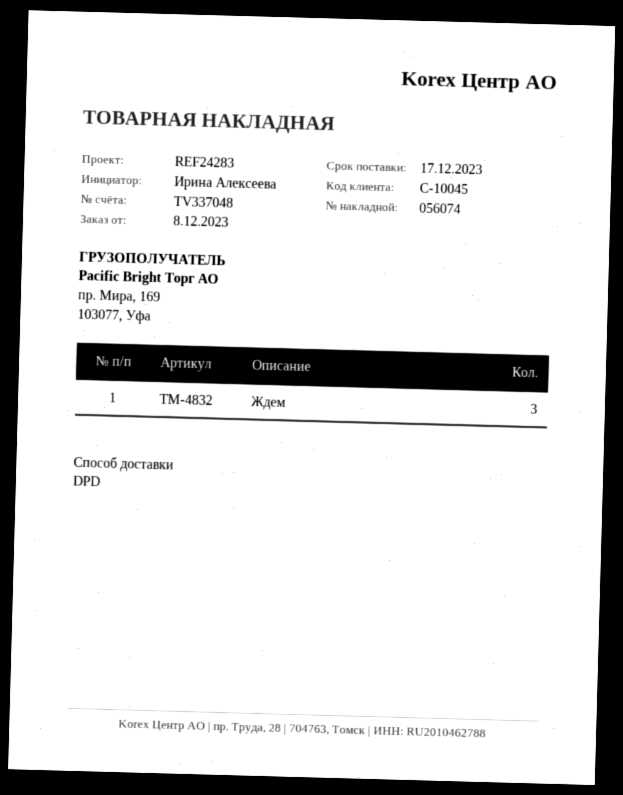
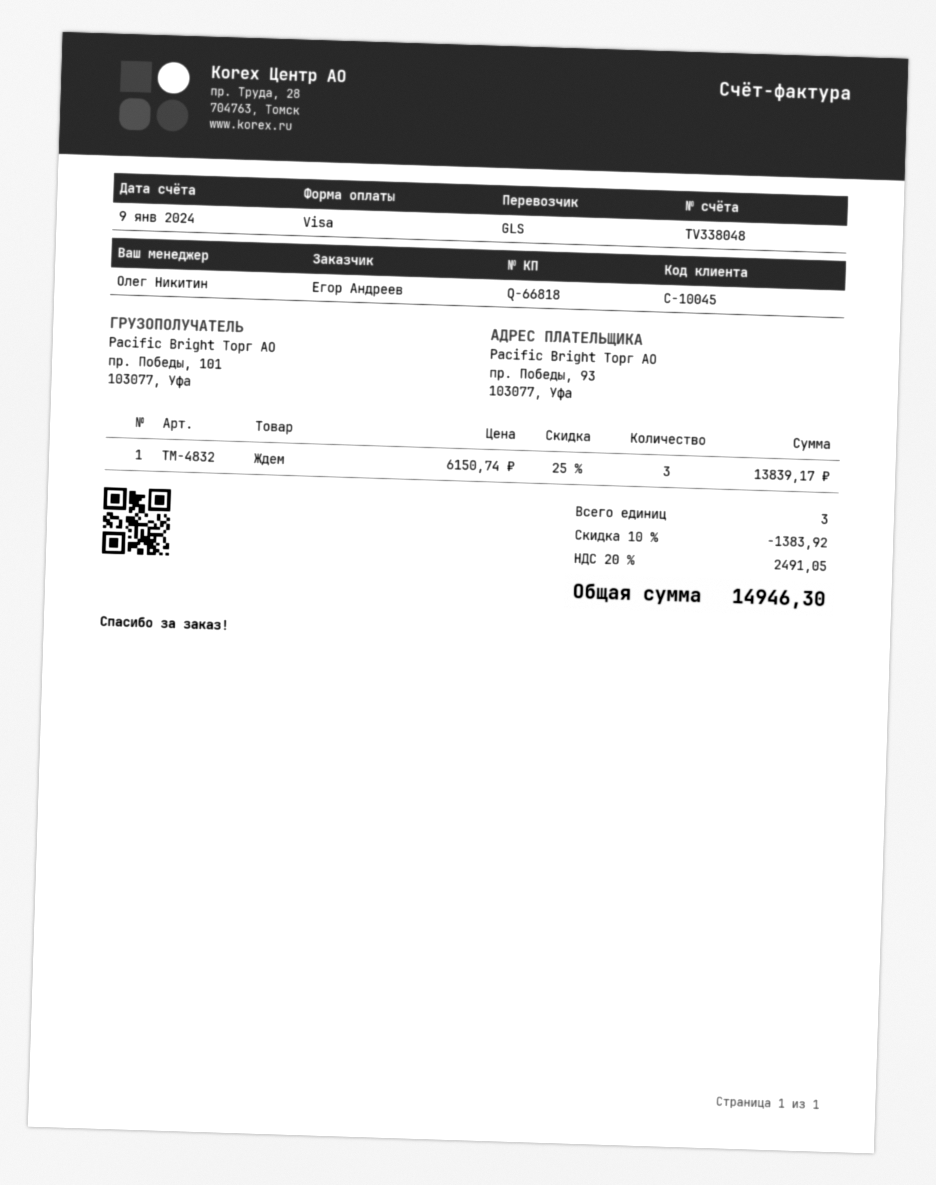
invoice number: TV337048 -> TV338048
ordered by: Ирина Алексеева -> Егор Андреев
shipping method: DPD -> GLS
ship to: пр. Мира, 169, 103077, Уфа -> пр. Победы, 101, 103077, Уфа

